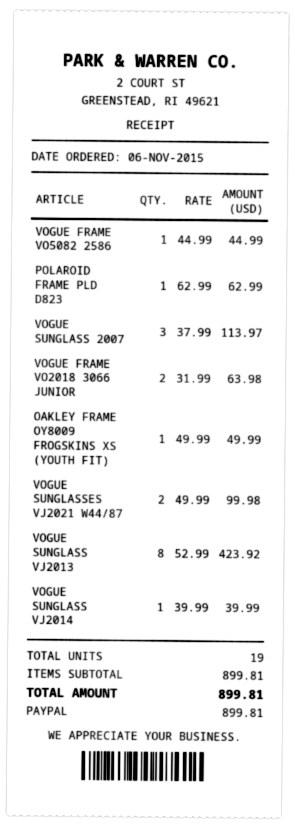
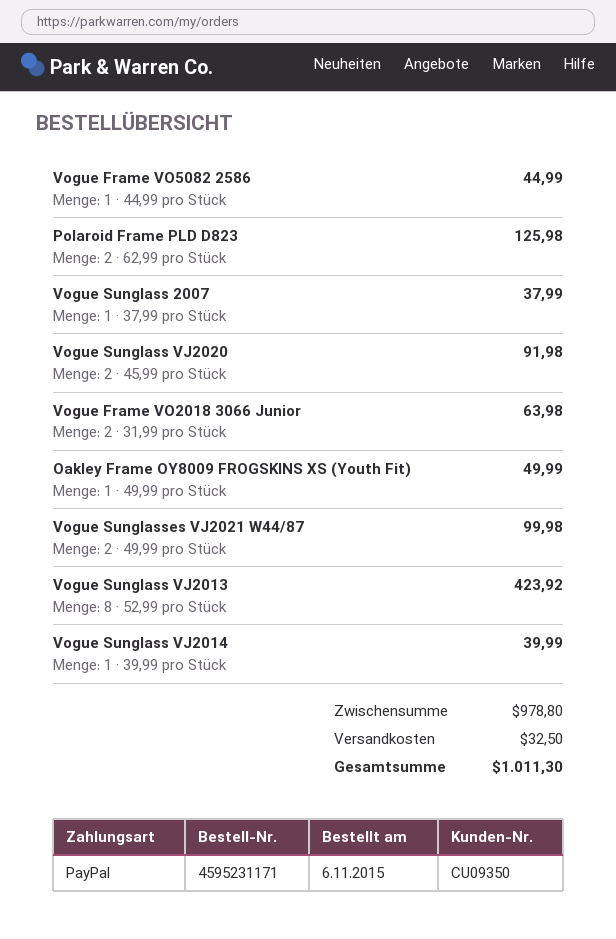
POLAROID FRAME PLD D823: 1 x 62.99 = 62.99 -> 2 x 62.99 = 125.98
VOGUE SUNGLASS 2007: 3 x 37.99 = 113.97 -> 1 x 37.99 = 37.99
Vogue Sunglass VJ2020: none -> 2 x 45.99 = 91.98
subtotal: 899.81 -> 978.80
shipping: none -> 32.50
total: 899.81 -> 1011.30

